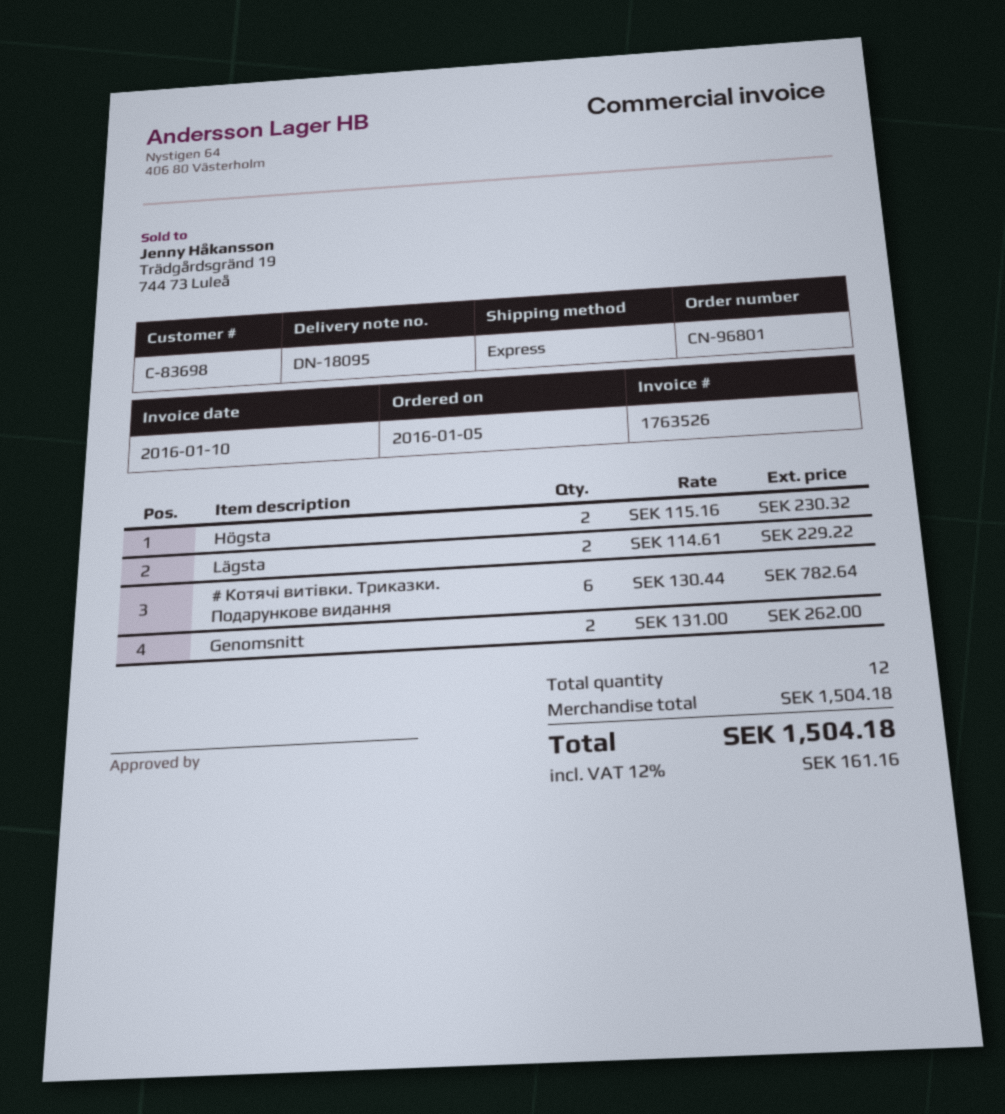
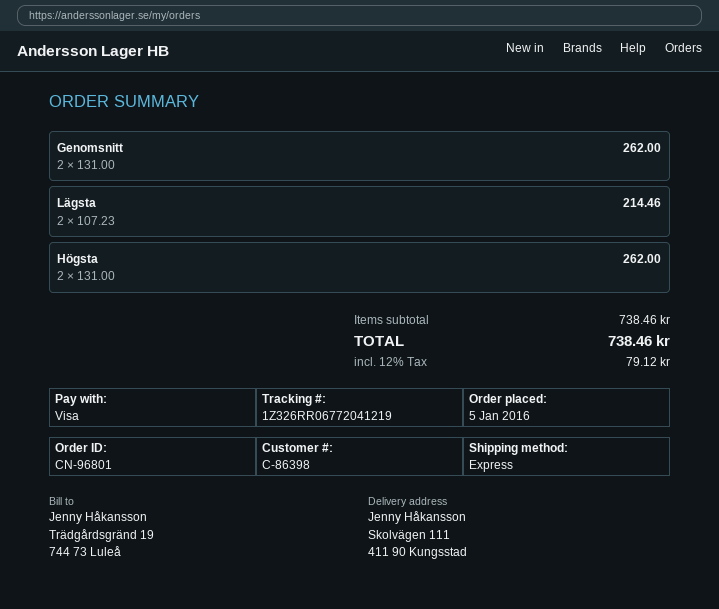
customer number: C-83698 -> C-86398
Högsta: 2 x 115.16 = 230.32 -> 2 x 131.00 = 262.00
Lägsta: 2 x 114.61 = 229.22 -> 2 x 107.23 = 214.46
# Котячі витівки. Триказки. Подарункове видання: 6 x 130.44 = 782.64 -> none
subtotal: 1504.18 -> 738.46
tax: 12% = 161.16 -> 12% = 79.12
total: 1504.18 -> 738.46

